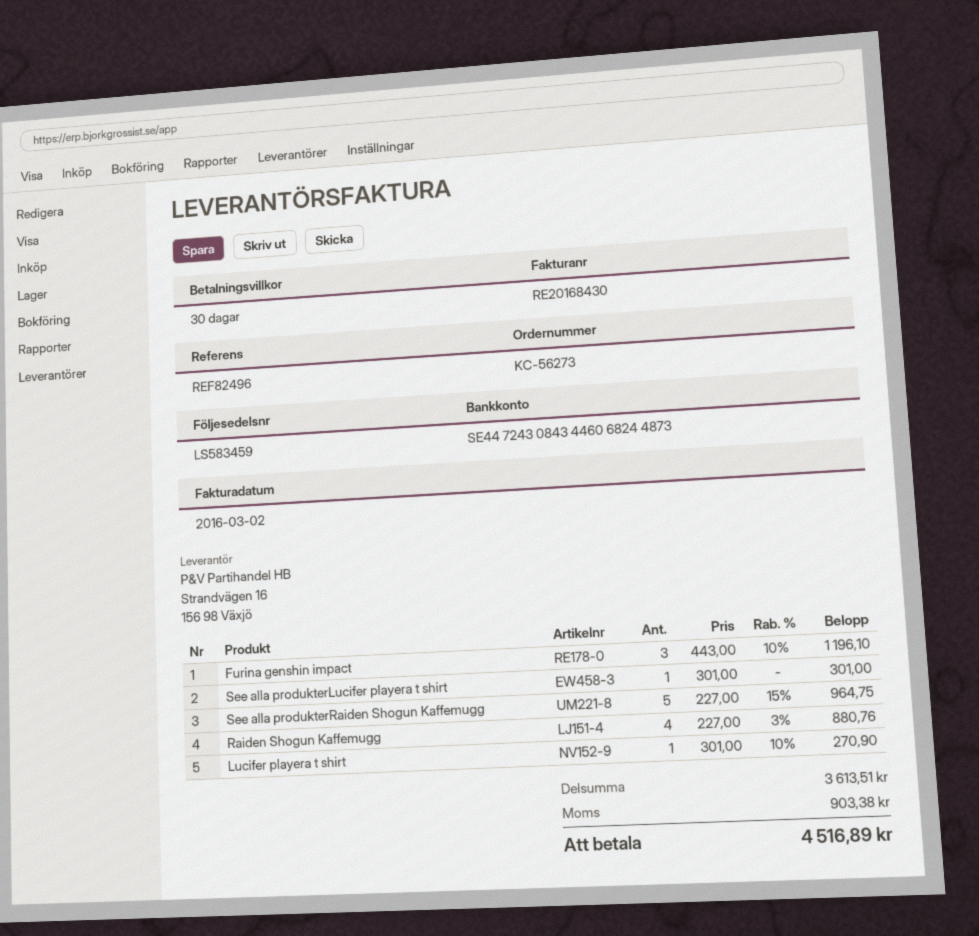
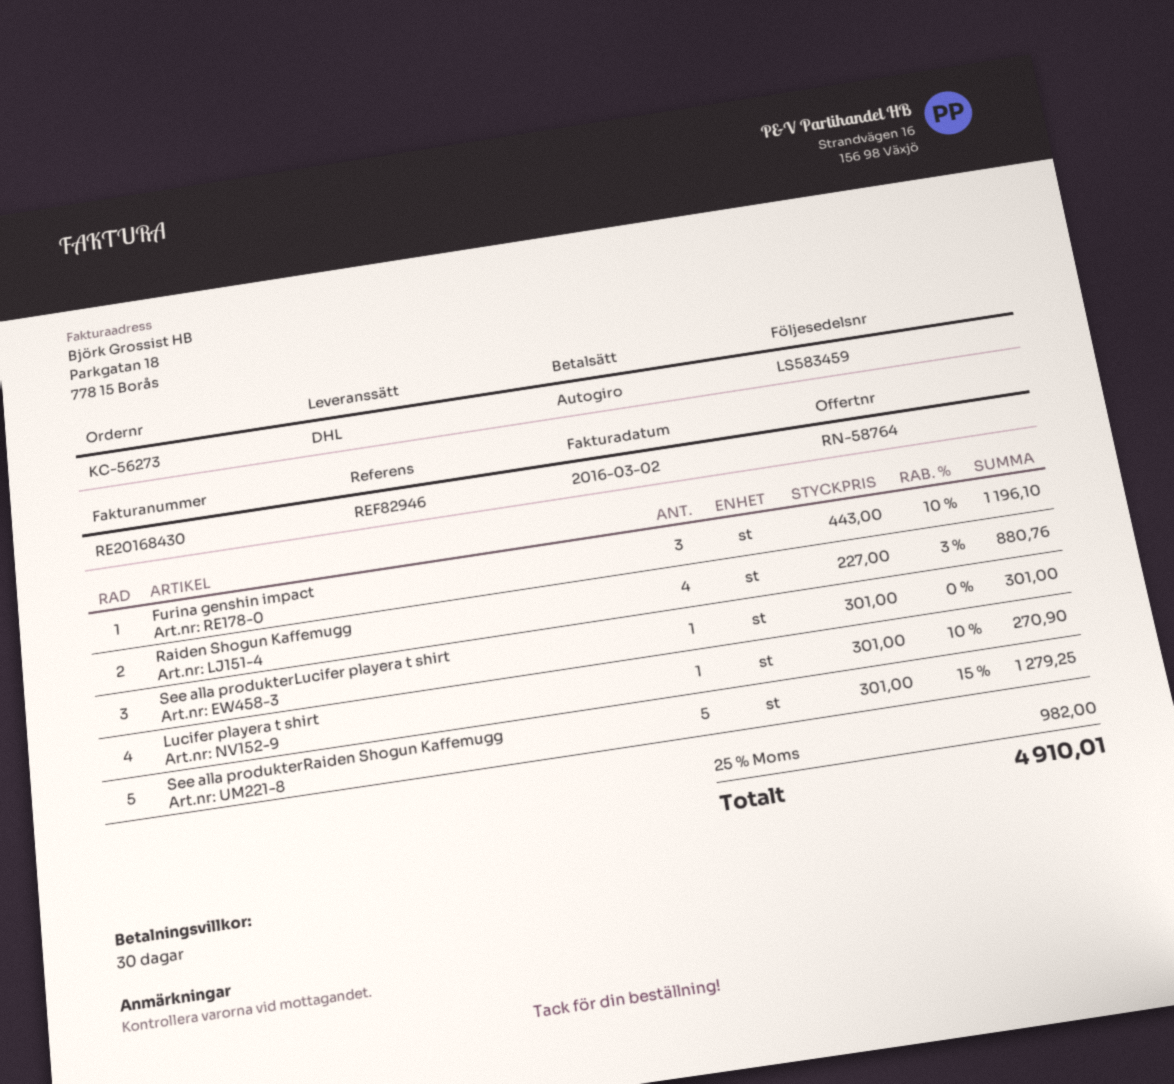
reference: REF82496 -> REF82946
See alla produkterRaiden Shogun Kaffemugg: 5 x 227.00 - 15% = 964.75 -> 5 x 301.00 - 15% = 1279.25
tax: 903.38 -> 982.00
total: 4516.89 -> 4910.01

